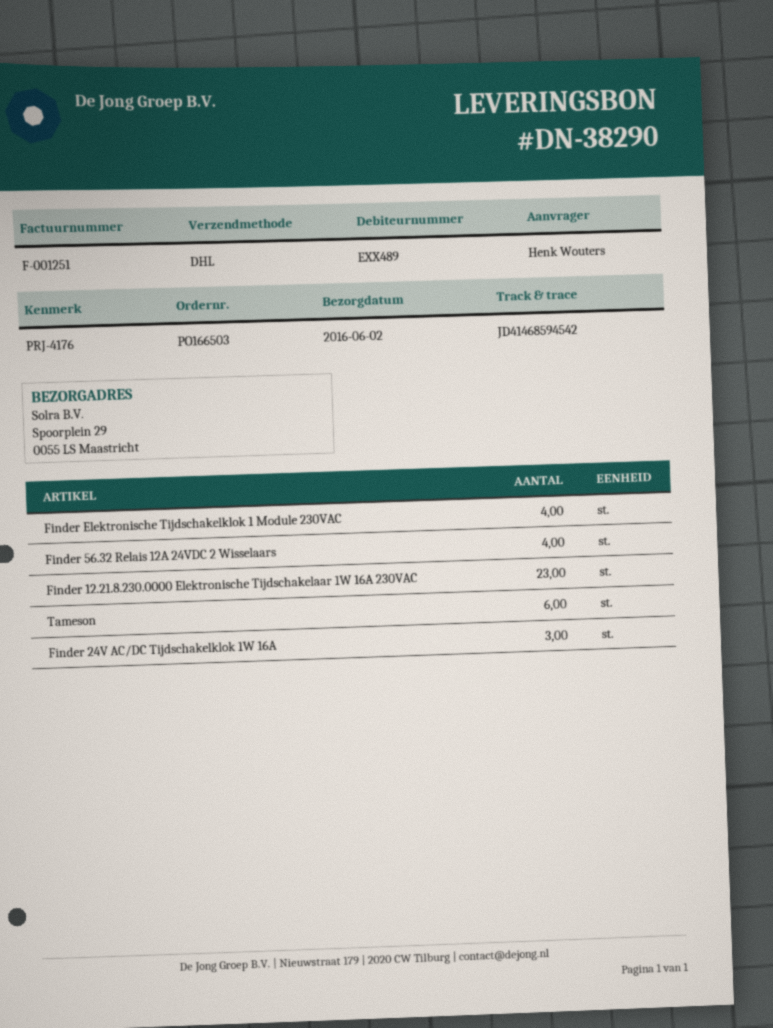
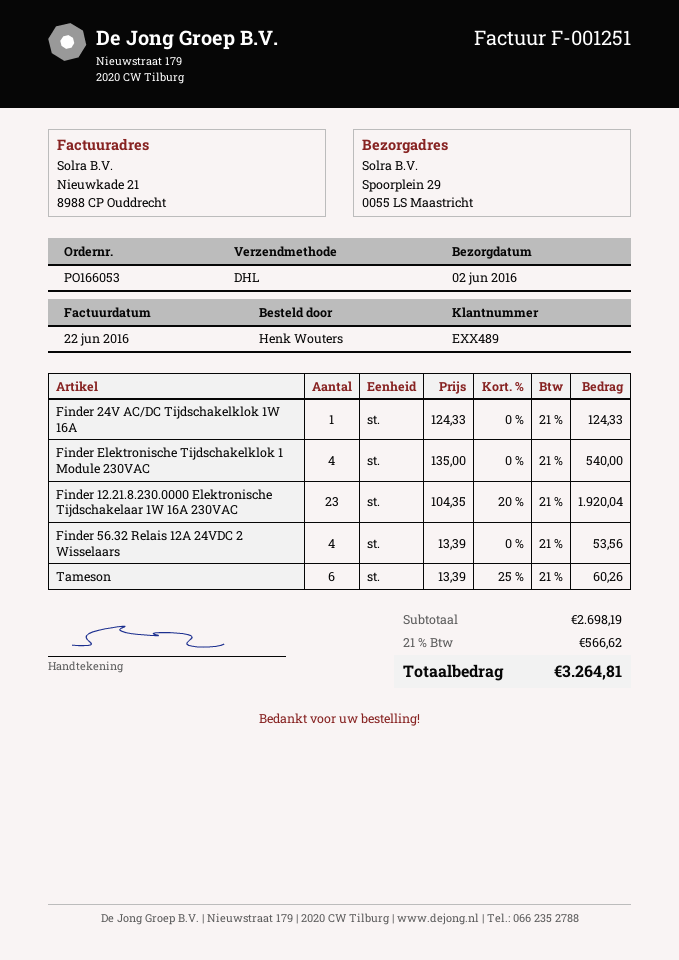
order number: PO166503 -> PO166053
Finder 24V AC/DC Tijdschakelklok 1W 16A: 3 -> 1

